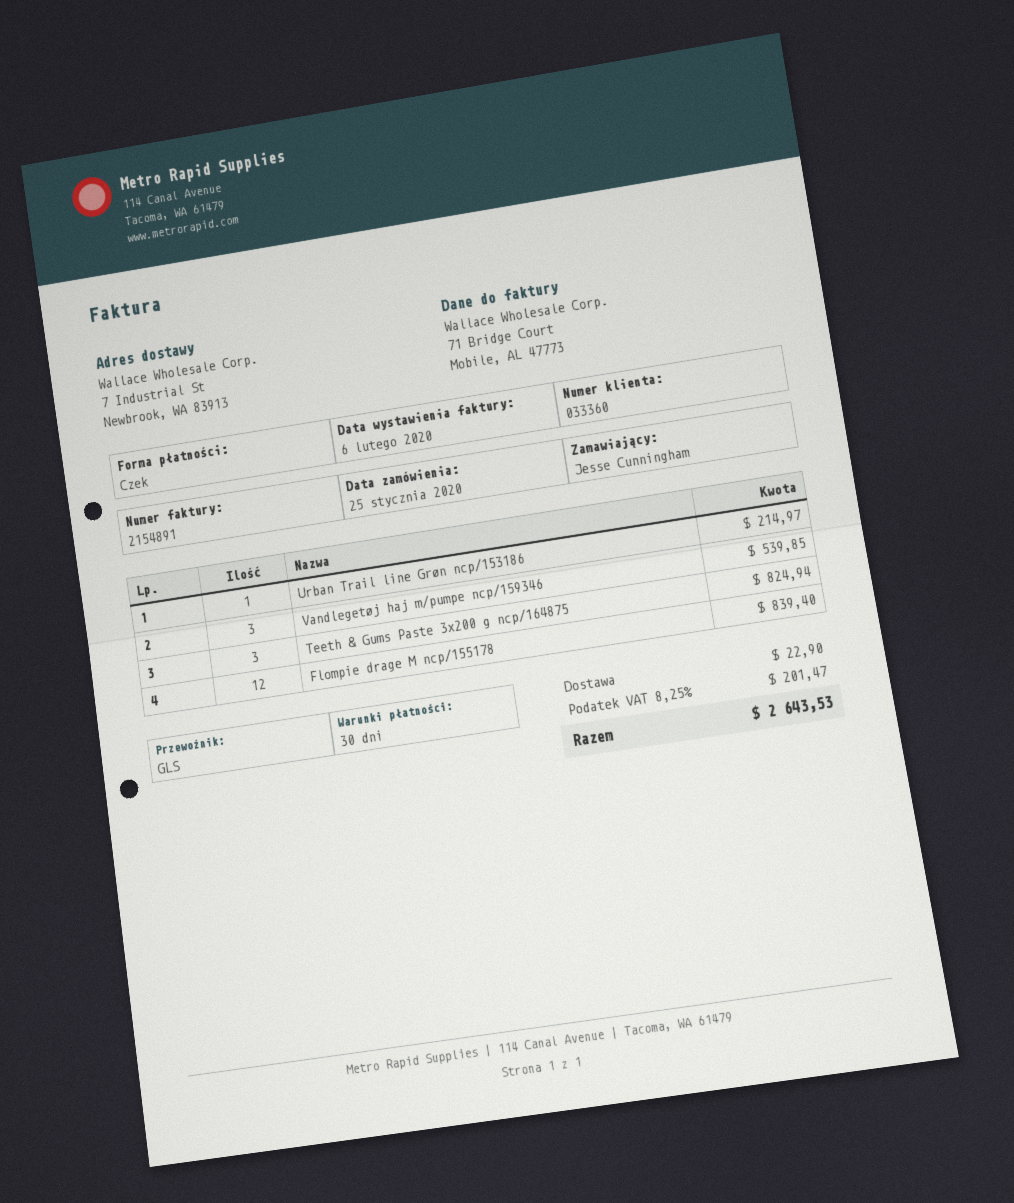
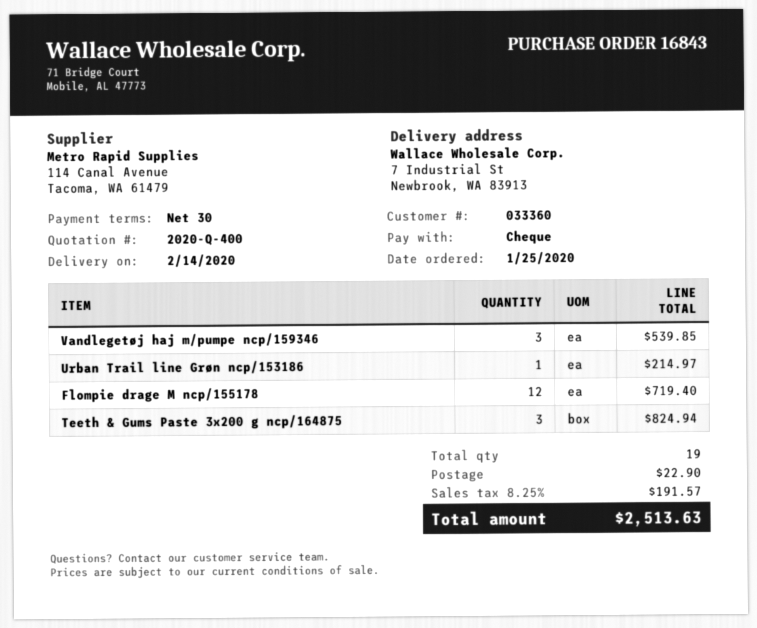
Flompie drage M ncp/155178: 12 for 839.40 -> 12 for 719.40
tax: 8.25% = 201.47 -> 8.25% = 191.57
total: 2643.53 -> 2513.63

